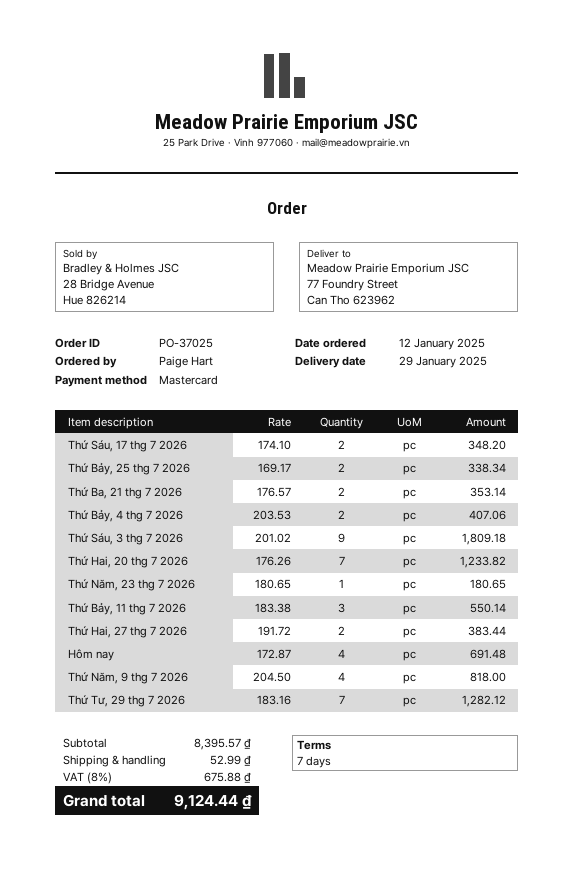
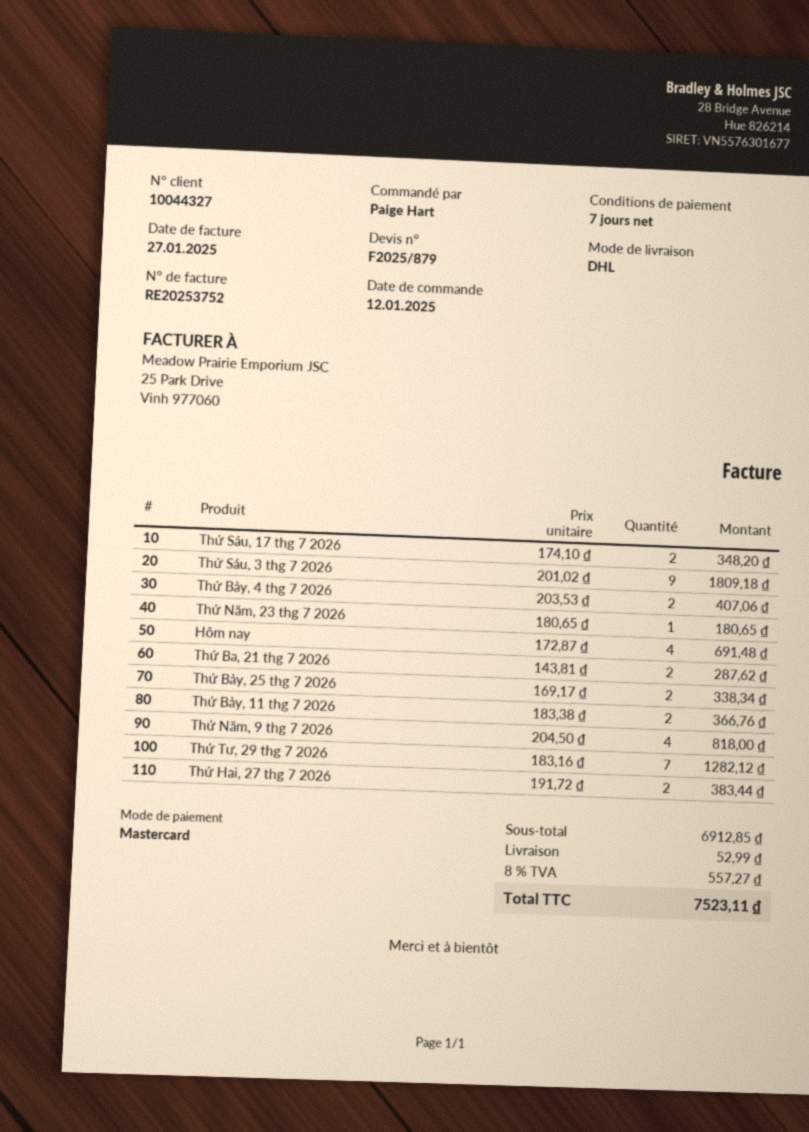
Thứ Ba, 21 thg 7 2026: 2 x 176.57 = 353.14 -> 2 x 143.81 = 287.62
Thứ Hai, 20 thg 7 2026: 7 x 176.26 = 1233.82 -> none
Thứ Bảy, 11 thg 7 2026: 3 x 183.38 = 550.14 -> 2 x 183.38 = 366.76
subtotal: 8395.57 -> 6912.85
tax: 8% = 675.88 -> 8% = 557.27
total: 9124.44 -> 7523.11

